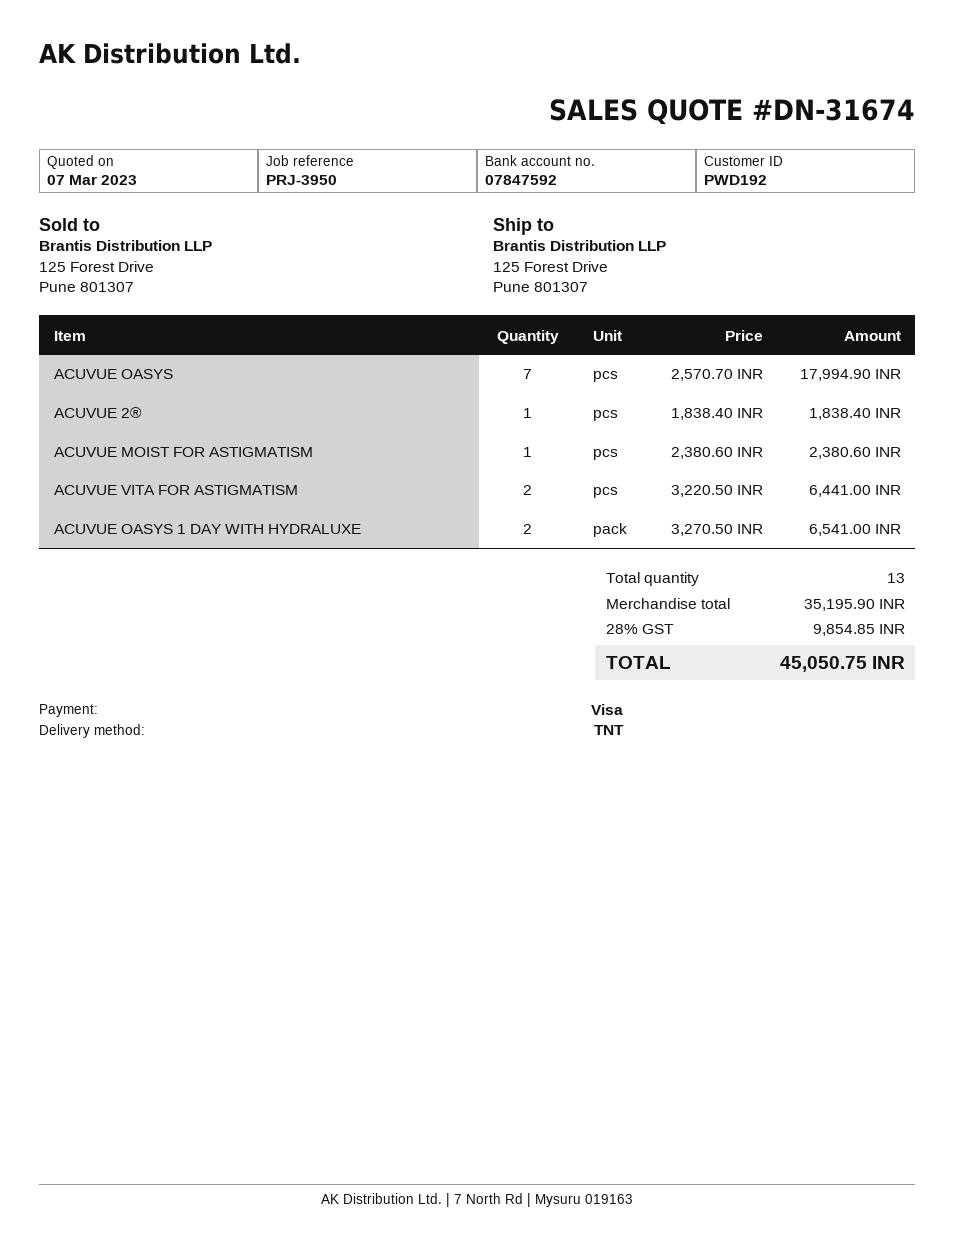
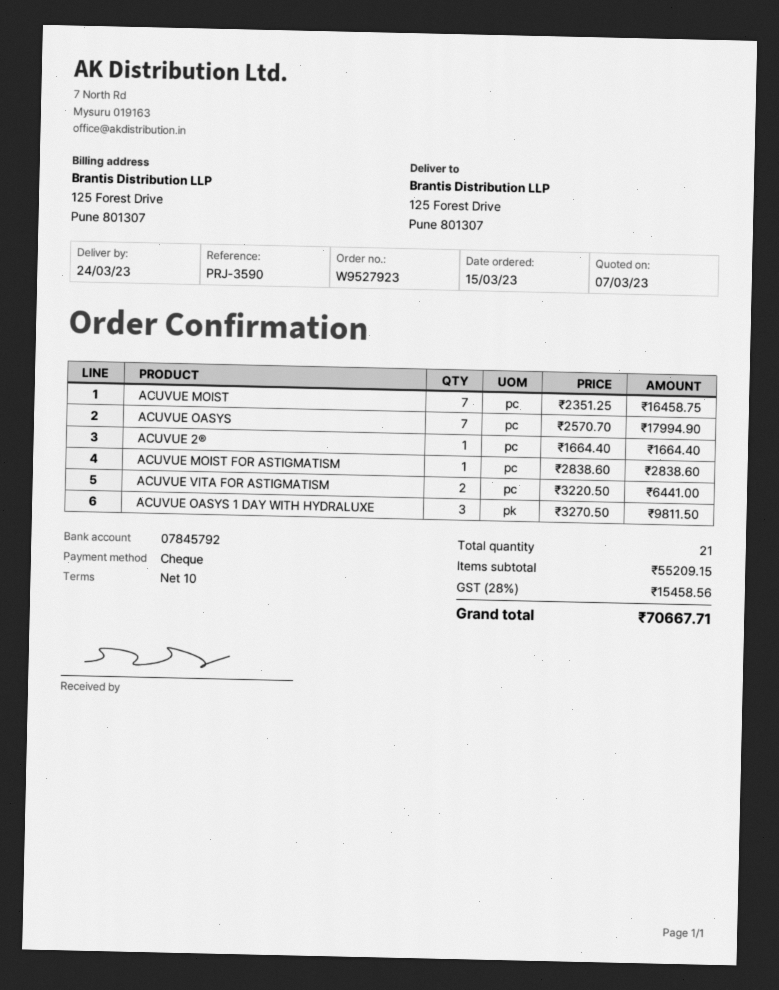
reference: PRJ-3950 -> PRJ-3590
payment method: Visa -> cheque
bank account: 07847592 -> 07845792
ACUVUE 2®: 1 x 1838.40 = 1838.40 -> 1 x 1664.40 = 1664.40
ACUVUE MOIST FOR ASTIGMATISM: 1 x 2380.60 = 2380.60 -> 1 x 2838.60 = 2838.60
ACUVUE OASYS 1 DAY WITH HYDRALUXE: 2 x 3270.50 = 6541.00 -> 3 x 3270.50 = 9811.50
ACUVUE MOIST: none -> 7 x 2351.25 = 16458.75
total quantity: 13 -> 21
subtotal: 35195.90 -> 55209.15
tax: 28% = 9854.85 -> 28% = 15458.56
total: 45050.75 -> 70667.71

